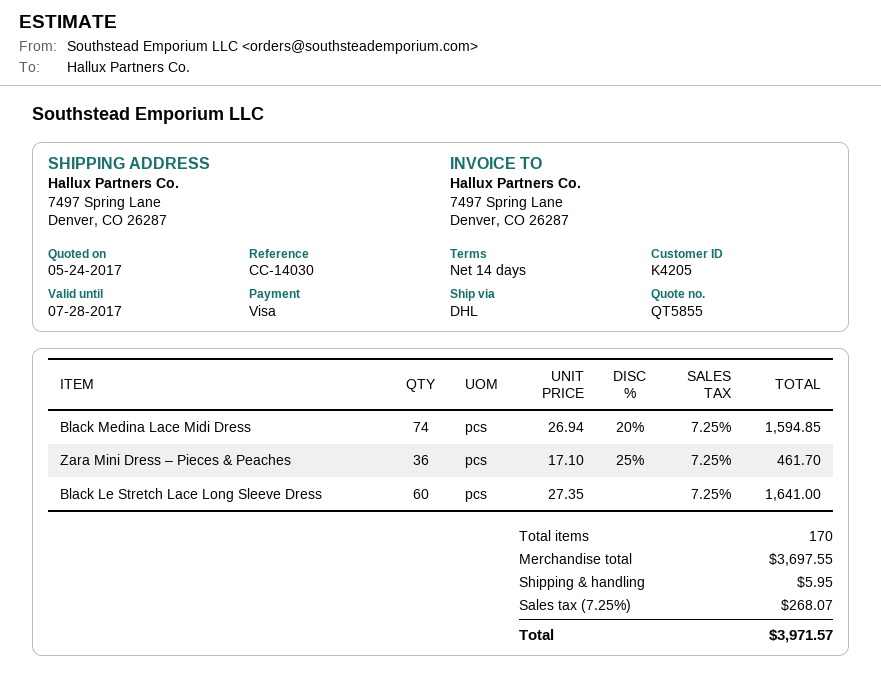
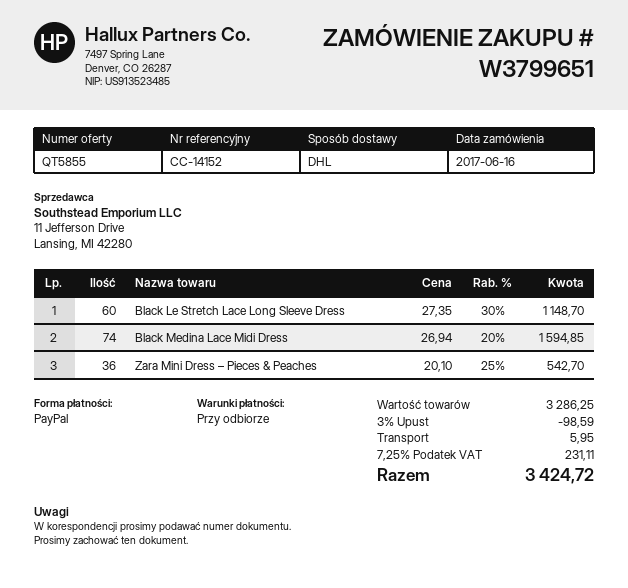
payment terms: 14 days -> on receipt
reference: CC-14030 -> CC-14152
payment method: Visa -> PayPal
Zara Mini Dress – Pieces & Peaches: 36 x 17.10 - 25% = 461.70 -> 36 x 20.10 - 25% = 542.70
Black Le Stretch Lace Long Sleeve Dress: 60 x 27.35 = 1641.00 -> 60 x 27.35 - 30% = 1148.70
subtotal: 3697.55 -> 3286.25
discount: none -> 3% = 98.59
tax: 7.25% = 268.07 -> 7.25% = 231.11
total: 3971.57 -> 3424.72

